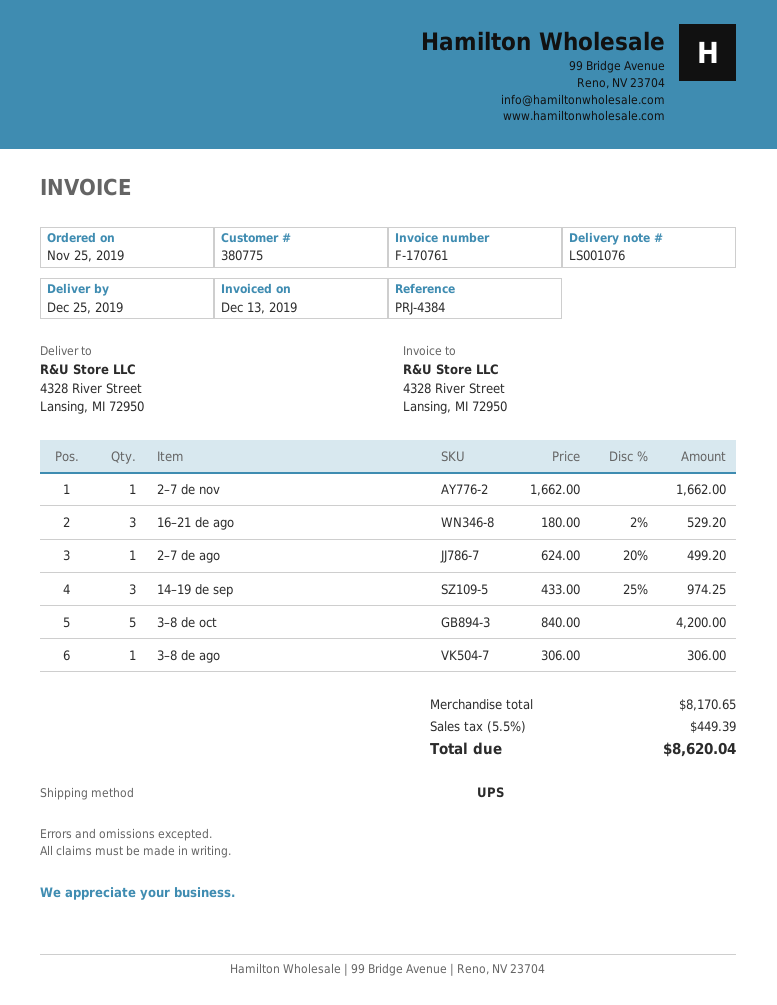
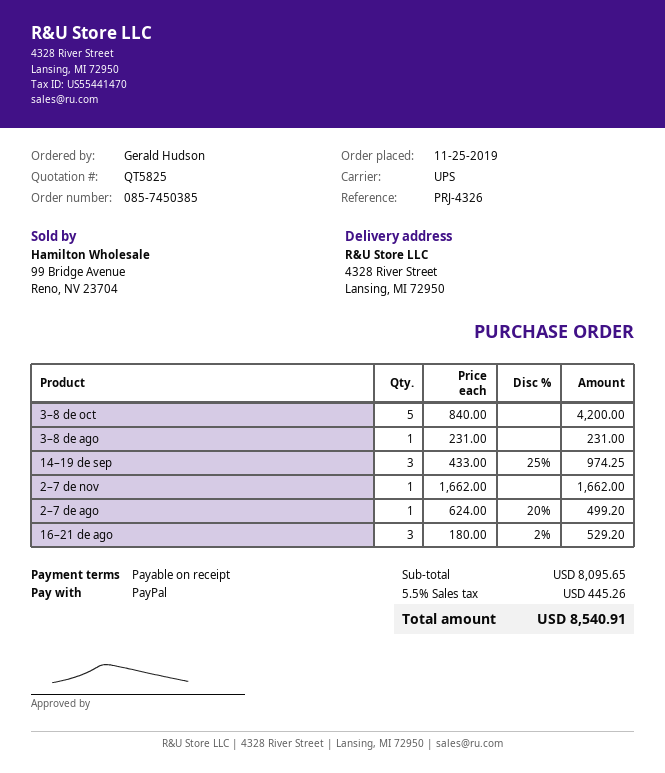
reference: PRJ-4384 -> PRJ-4326
3–8 de ago: 1 x 306.00 = 306.00 -> 1 x 231.00 = 231.00
subtotal: 8170.65 -> 8095.65
tax: 5.5% = 449.39 -> 5.5% = 445.26
total: 8620.04 -> 8540.91

